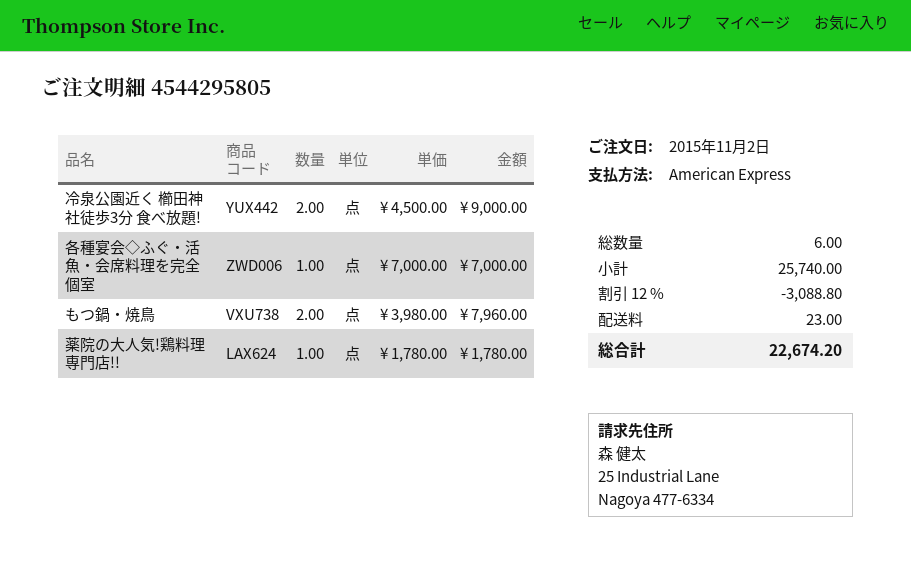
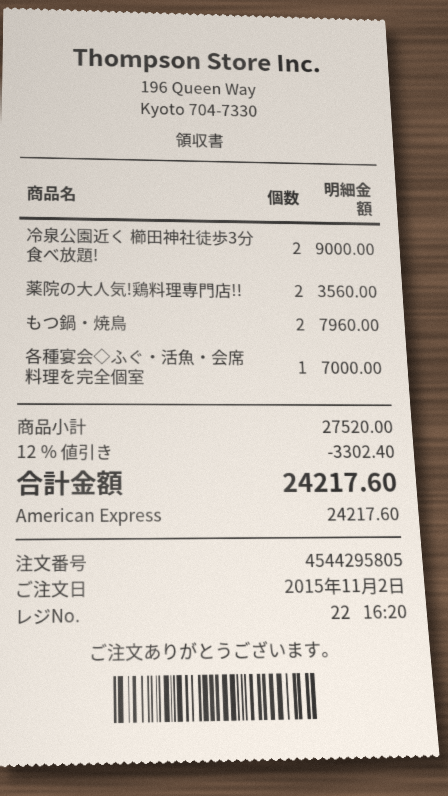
薬院の大人気!鶏料理専門店!!: 1 for 1780.00 -> 2 for 3560.00
subtotal: 25740.00 -> 27520.00
discount: 12% = 3088.80 -> 12% = 3302.40
shipping: 23.00 -> none
total: 22674.20 -> 24217.60

